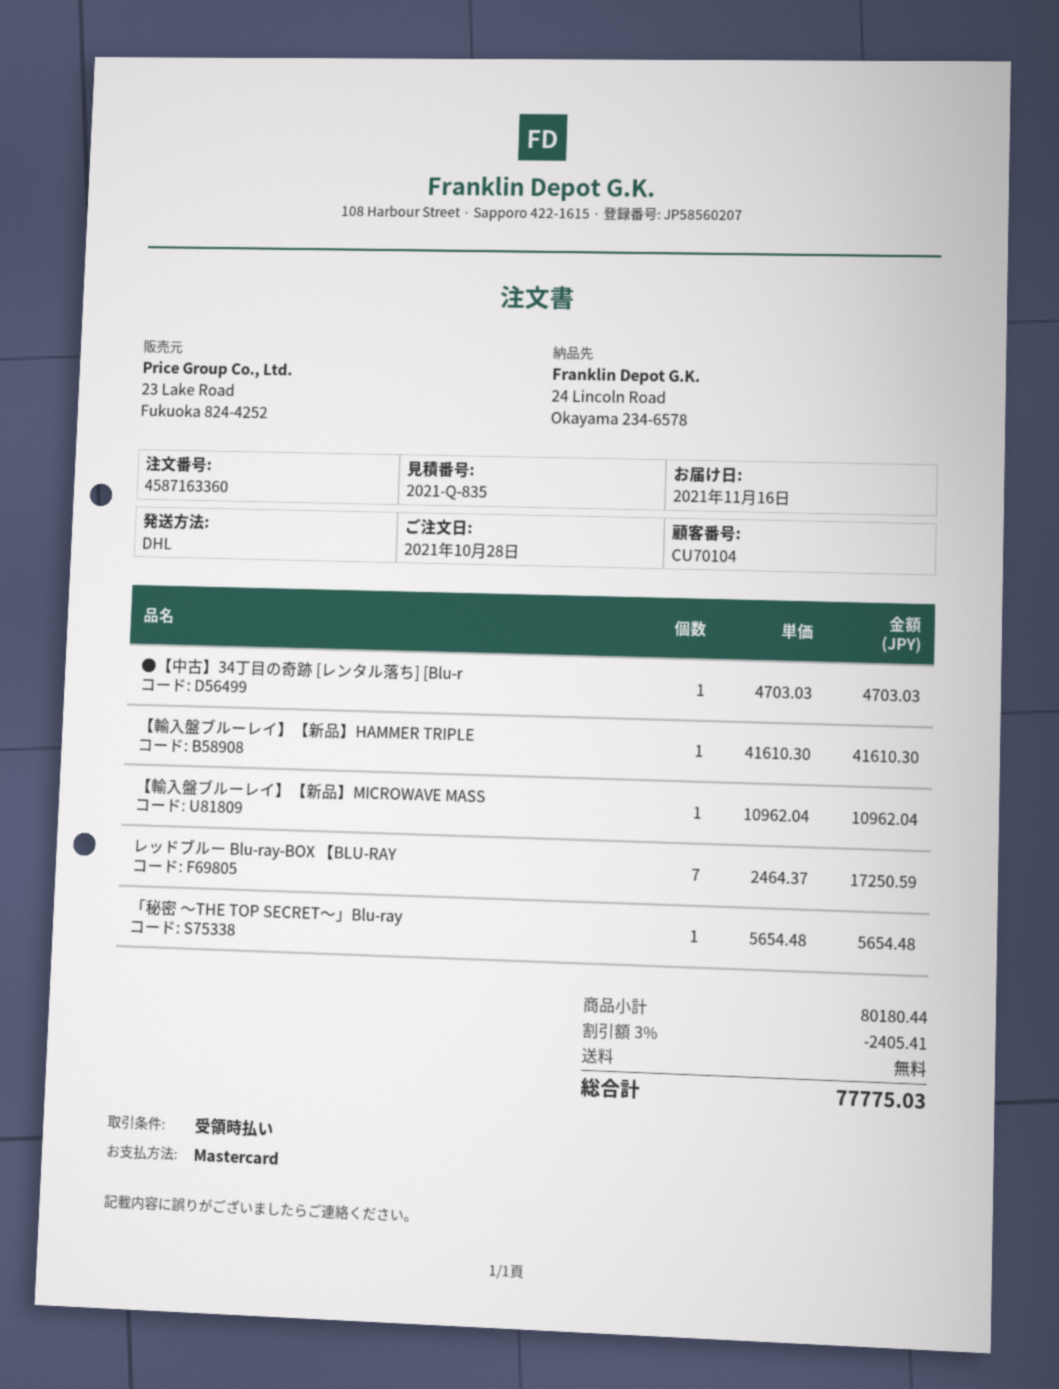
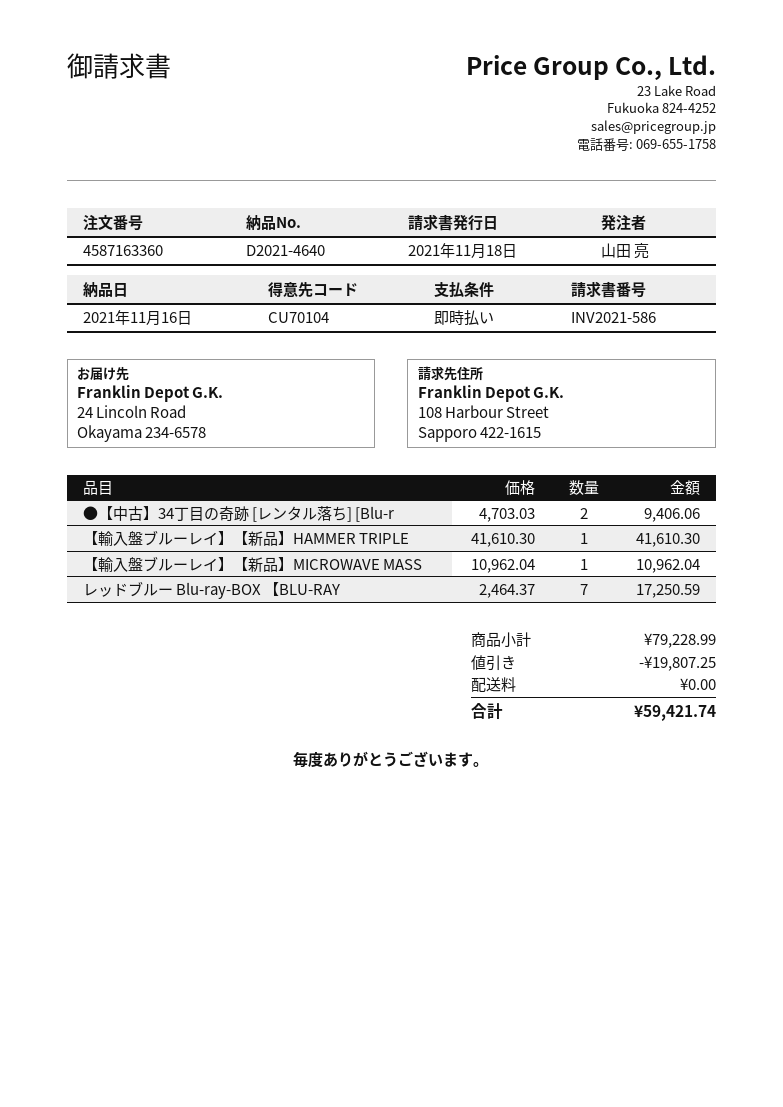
●【中古】34丁目の奇跡 [レンタル落ち] [Blu-r: 1 x 4703.03 = 4703.03 -> 2 x 4703.03 = 9406.06
「秘密 〜THE TOP SECRET〜」Blu-ray: 1 x 5654.48 = 5654.48 -> none
subtotal: 80180.44 -> 79228.99
discount: 2405.41 -> 19807.25
total: 77775.03 -> 59421.74

